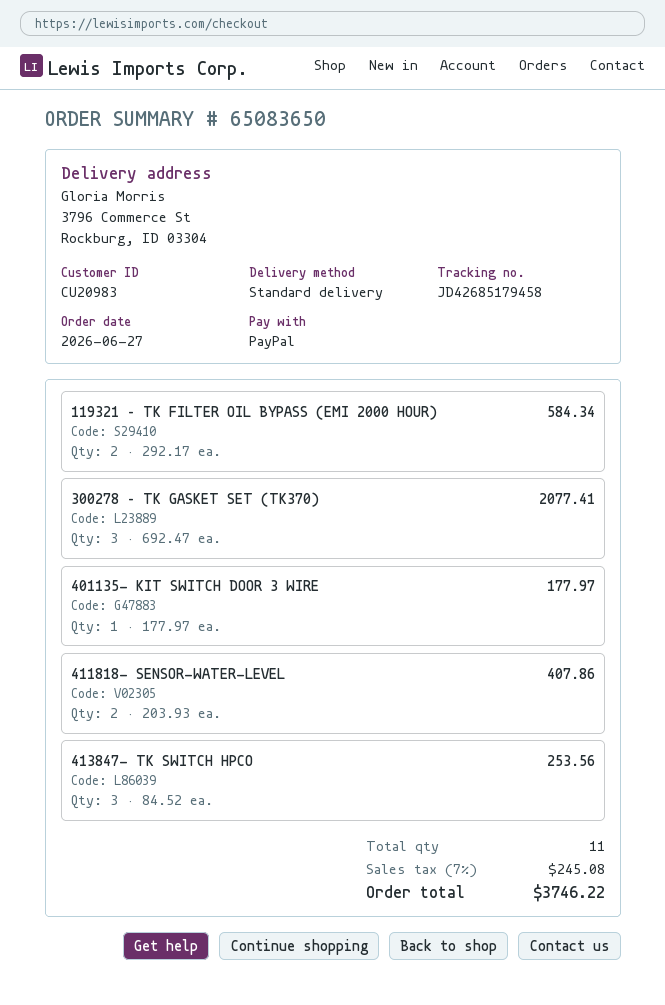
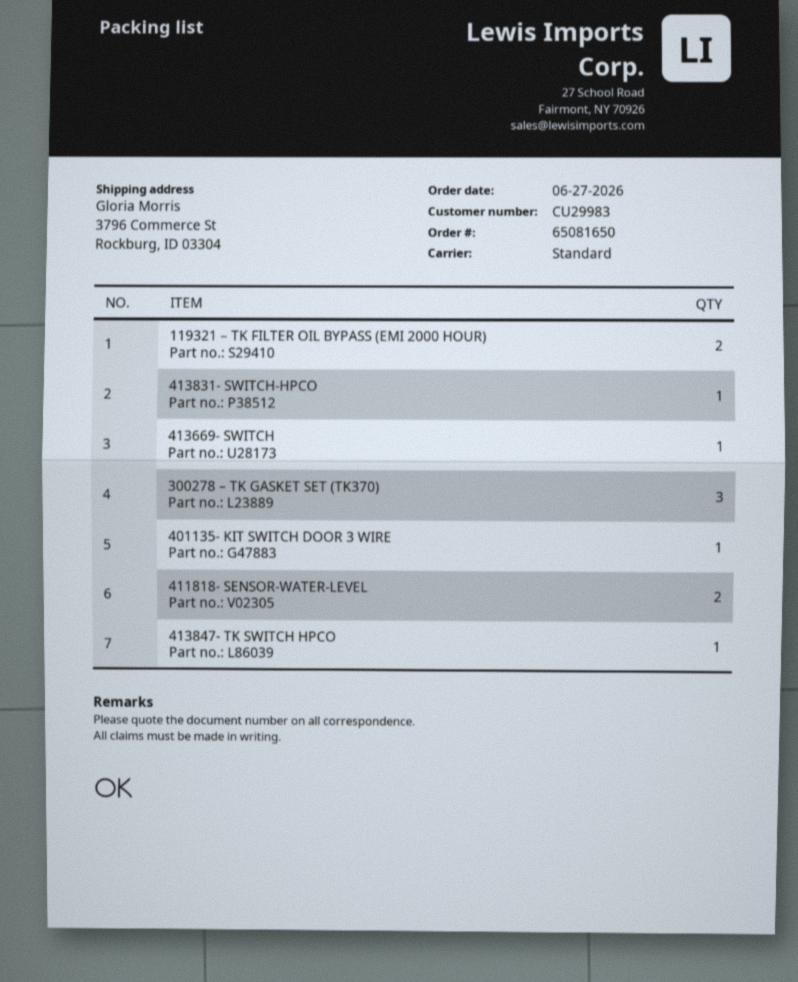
order number: 65083650 -> 65081650
customer number: CU20983 -> CU29983
413847- TK SWITCH HPCO: 3 -> 1
413831- SWITCH-HPCO: none -> 1
413669- SWITCH: none -> 1

